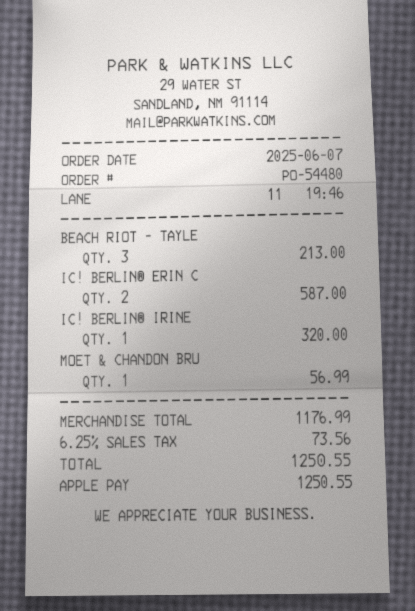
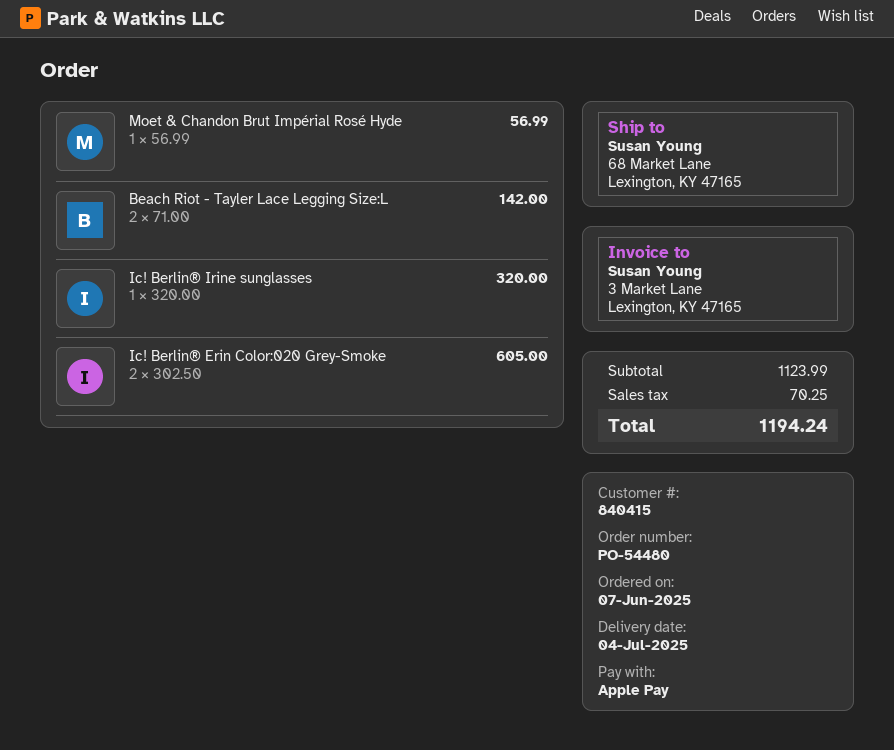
BEACH RIOT - TAYLE: 3 for 213.00 -> 2 for 142.00
IC! BERLIN® ERIN C: 2 for 587.00 -> 2 for 605.00
subtotal: 1176.99 -> 1123.99
tax: 73.56 -> 70.25
total: 1250.55 -> 1194.24

